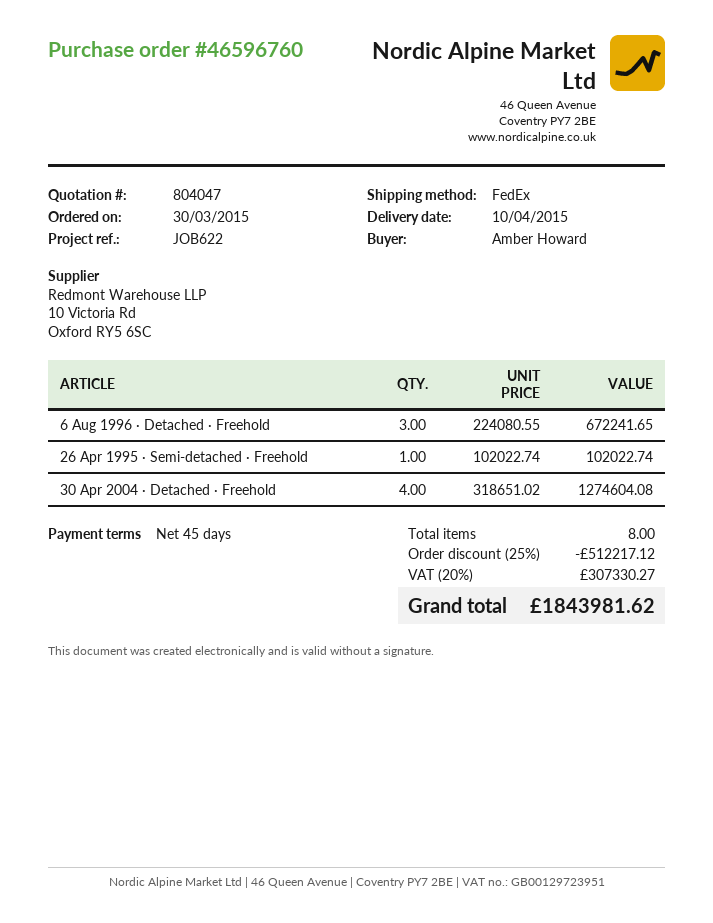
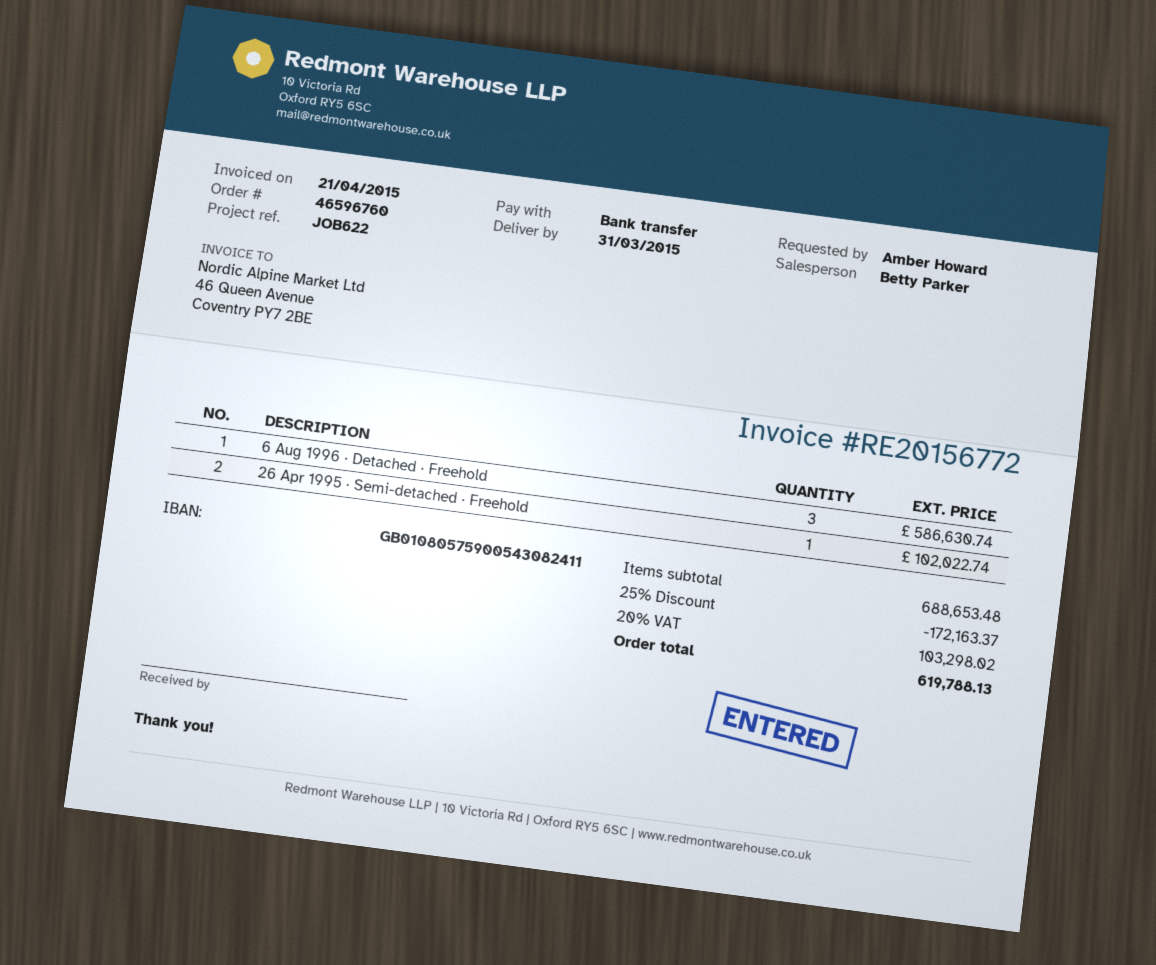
delivery date: 2015-04-10 -> 2015-03-31
6 Aug 1996 · Detached · Freehold: 3 for 672241.65 -> 3 for 586630.74
30 Apr 2004 · Detached · Freehold: 4 for 1274604.08 -> none
discount: 25% = 512217.12 -> 25% = 172163.37
tax: 20% = 307330.27 -> 20% = 103298.02
total: 1843981.62 -> 619788.13

